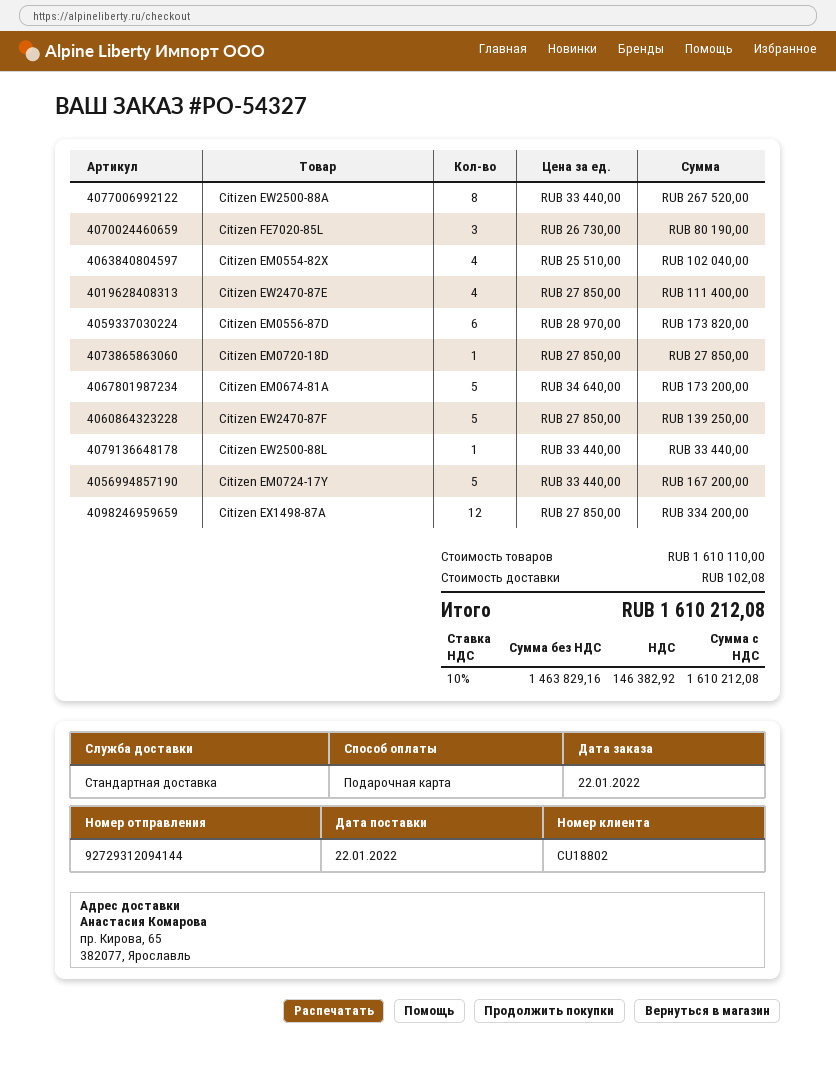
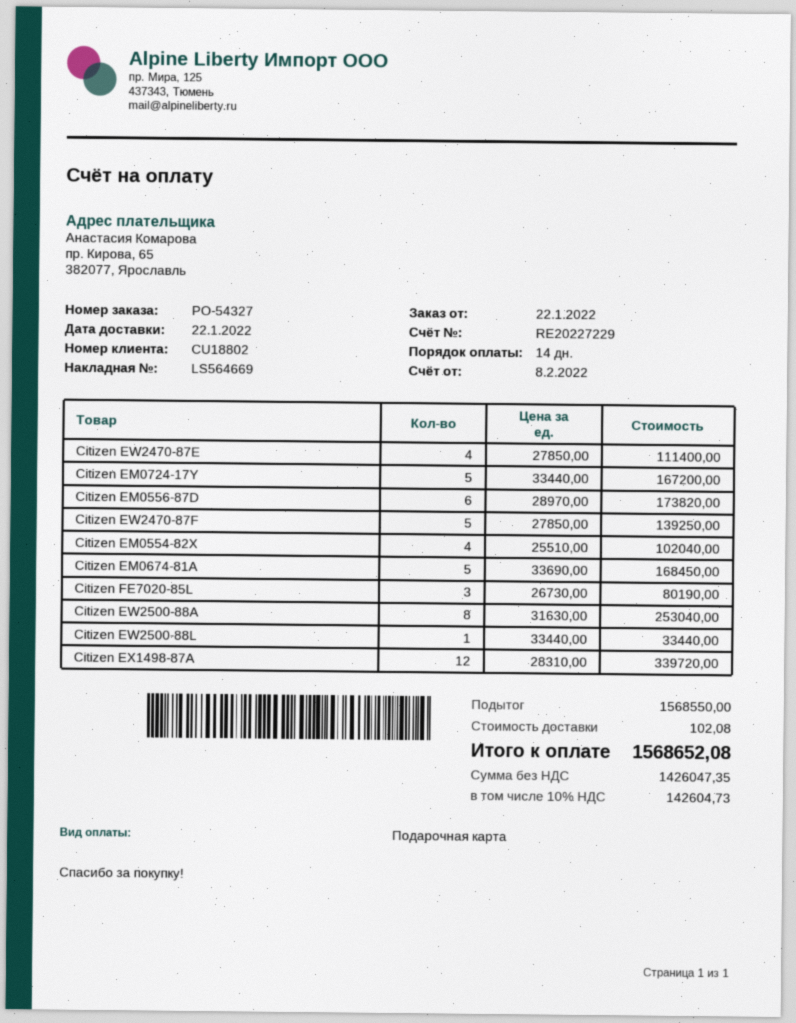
Citizen EW2500-88A: 8 x 33440.00 = 267520.00 -> 8 x 31630.00 = 253040.00
Citizen EM0720-18D: 1 x 27850.00 = 27850.00 -> none
Citizen EM0674-81A: 5 x 34640.00 = 173200.00 -> 5 x 33690.00 = 168450.00
Citizen EX1498-87A: 12 x 27850.00 = 334200.00 -> 12 x 28310.00 = 339720.00
subtotal: 1610110.00 -> 1568550.00
net: 1463829.16 -> 1426047.35
tax: 10% = 146382.92 -> 10% = 142604.73
total: 1610212.08 -> 1568652.08

